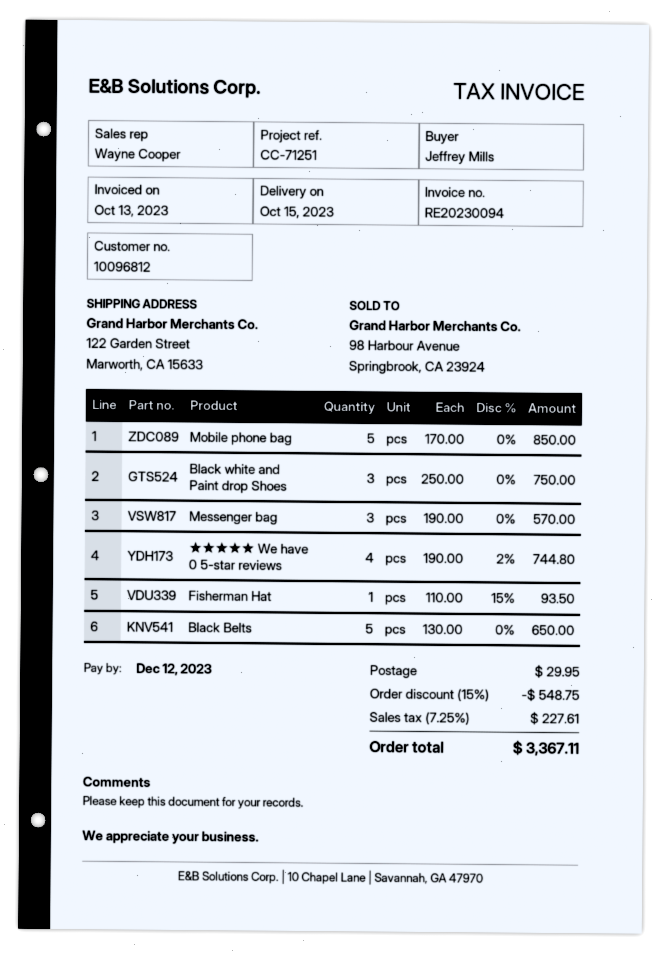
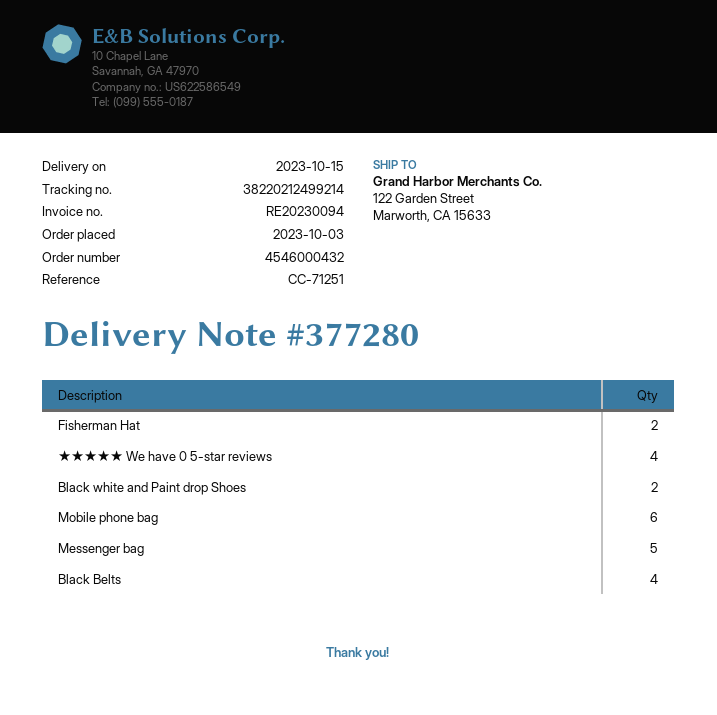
Mobile phone bag: 5 -> 6
Black white and Paint drop Shoes: 3 -> 2
Messenger bag: 3 -> 5
Fisherman Hat: 1 -> 2
Black Belts: 5 -> 4

